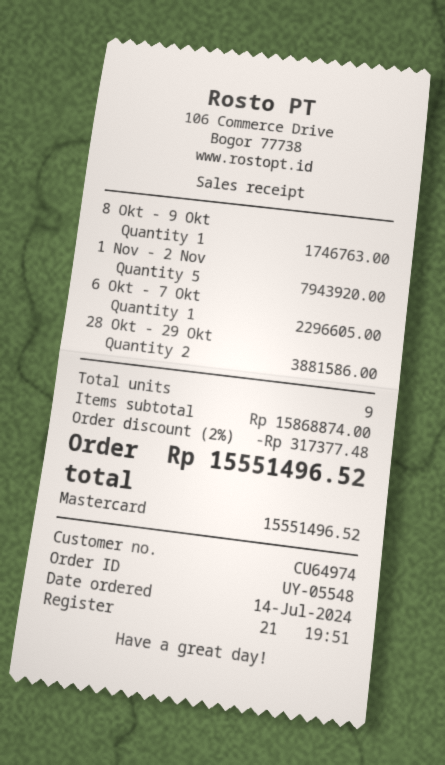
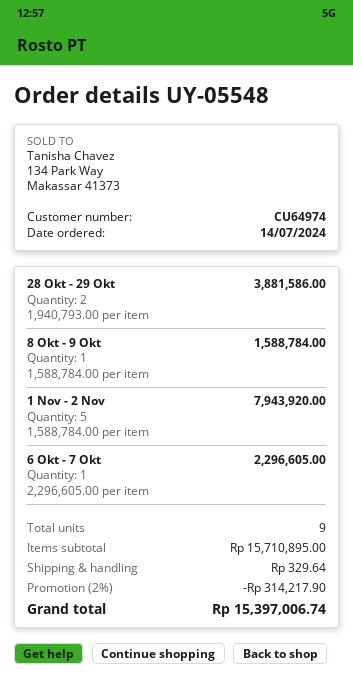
8 Okt - 9 Okt: 1 for 1746763.00 -> 1 for 1588784.00
subtotal: 15868874.00 -> 15710895.00
discount: 2% = 317377.48 -> 2% = 314217.90
shipping: none -> 329.64
total: 15551496.52 -> 15397006.74

